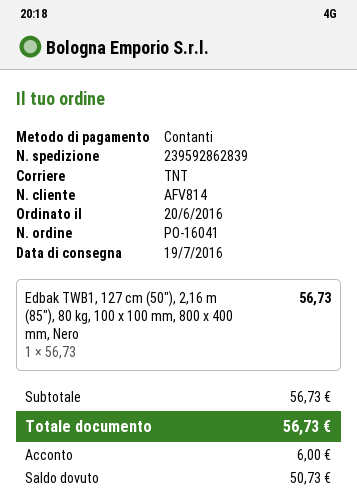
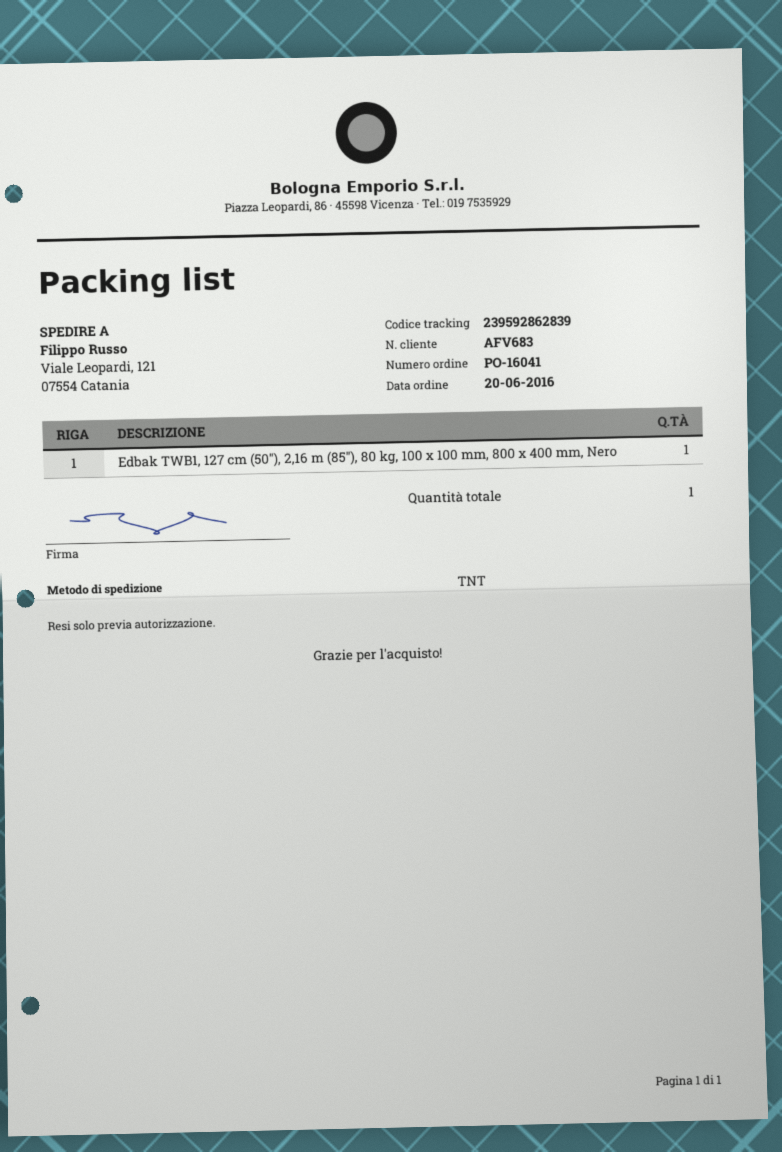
customer number: AFV814 -> AFV683

